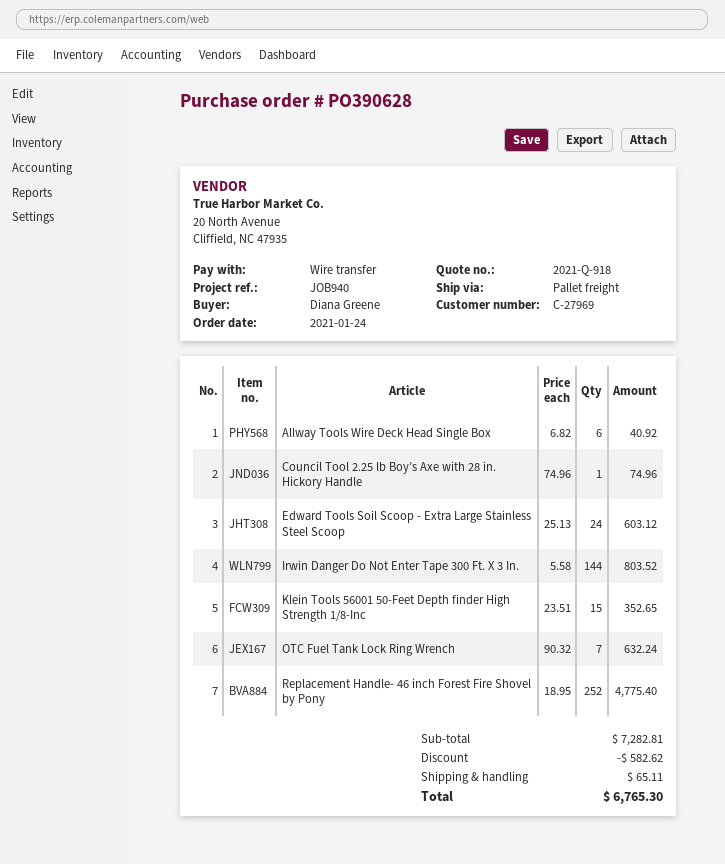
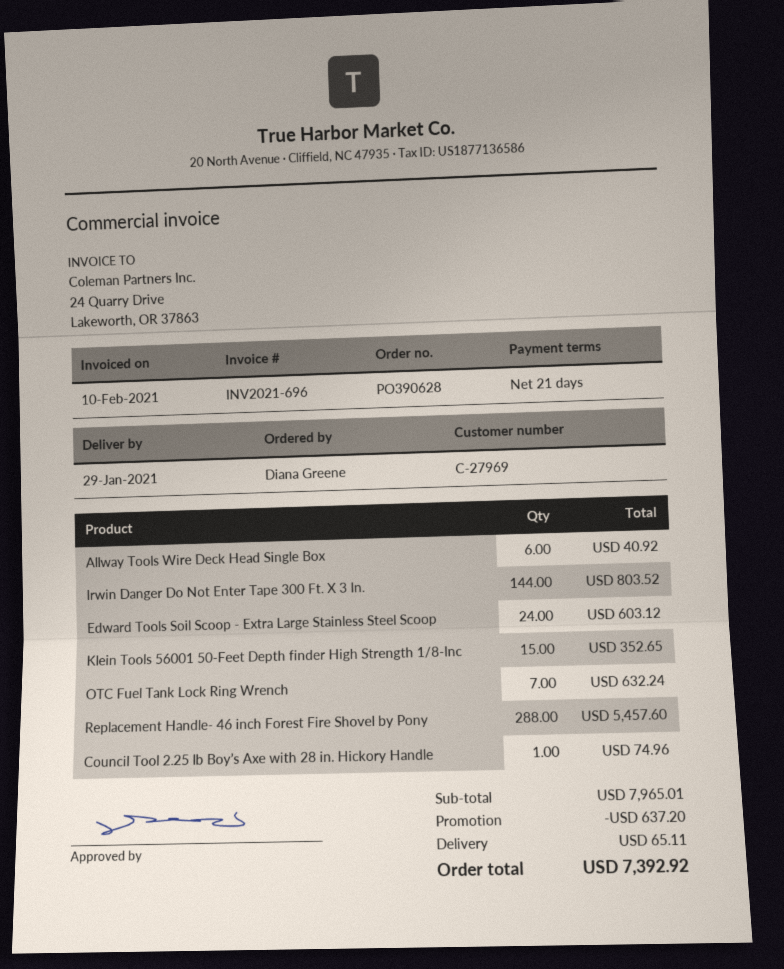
Replacement Handle- 46 inch Forest Fire Shovel by Pony: 252 for 4775.40 -> 288 for 5457.60
subtotal: 7282.81 -> 7965.01
discount: 582.62 -> 637.20
total: 6765.30 -> 7392.92

